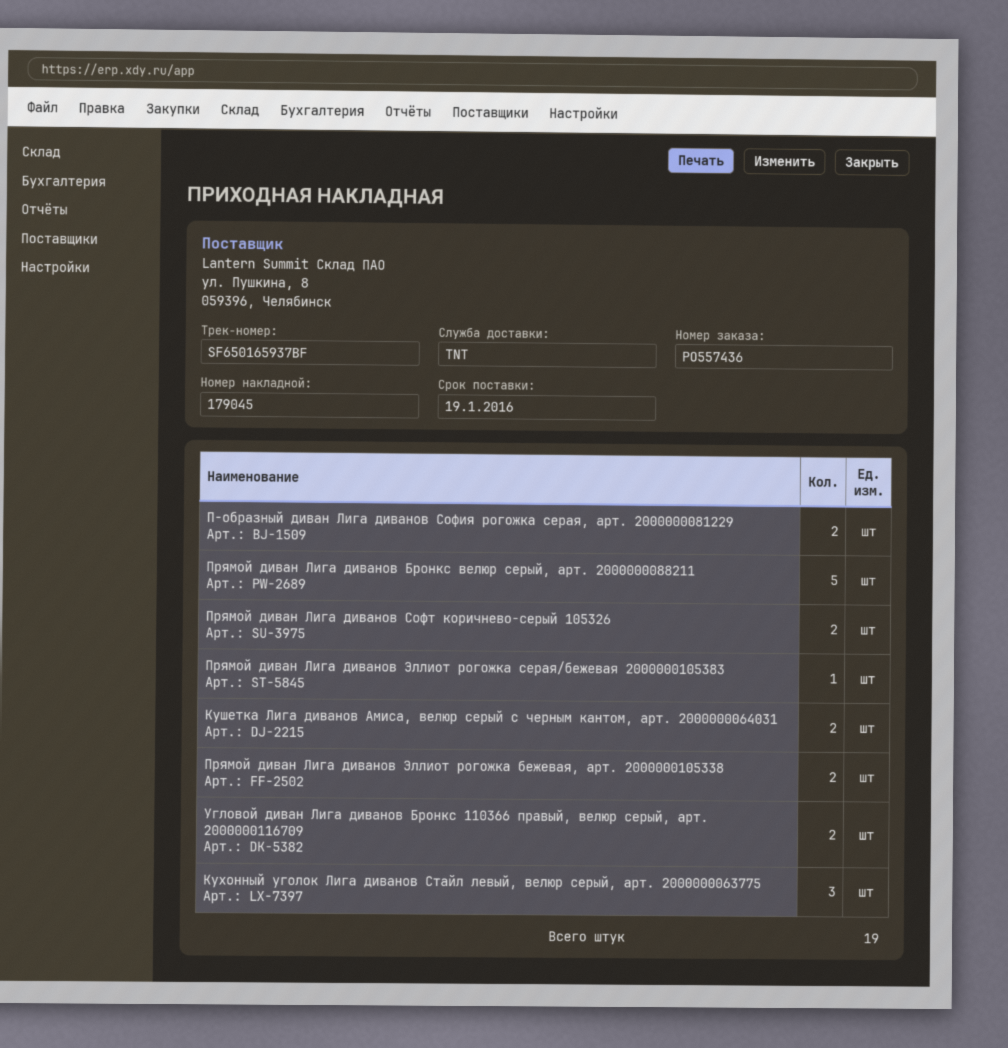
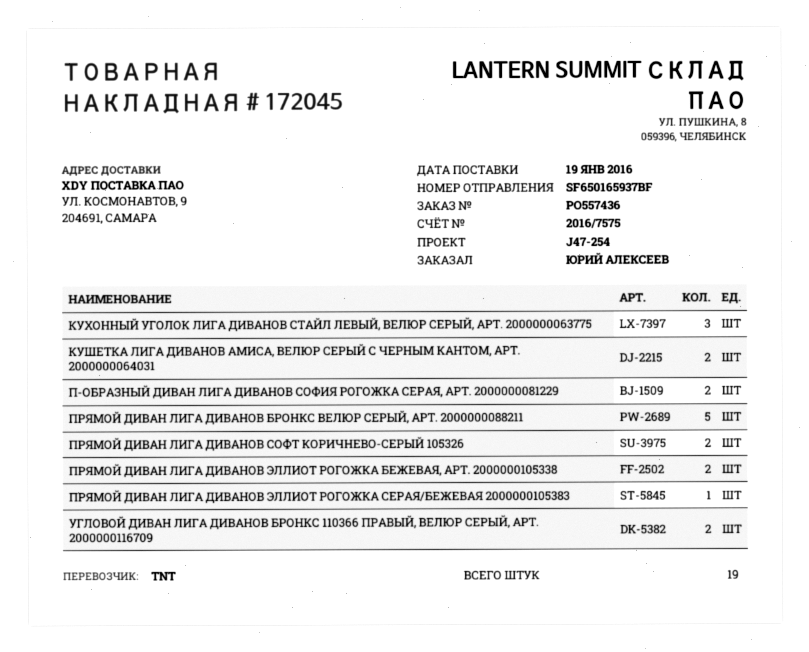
delivery note number: 179045 -> 172045

